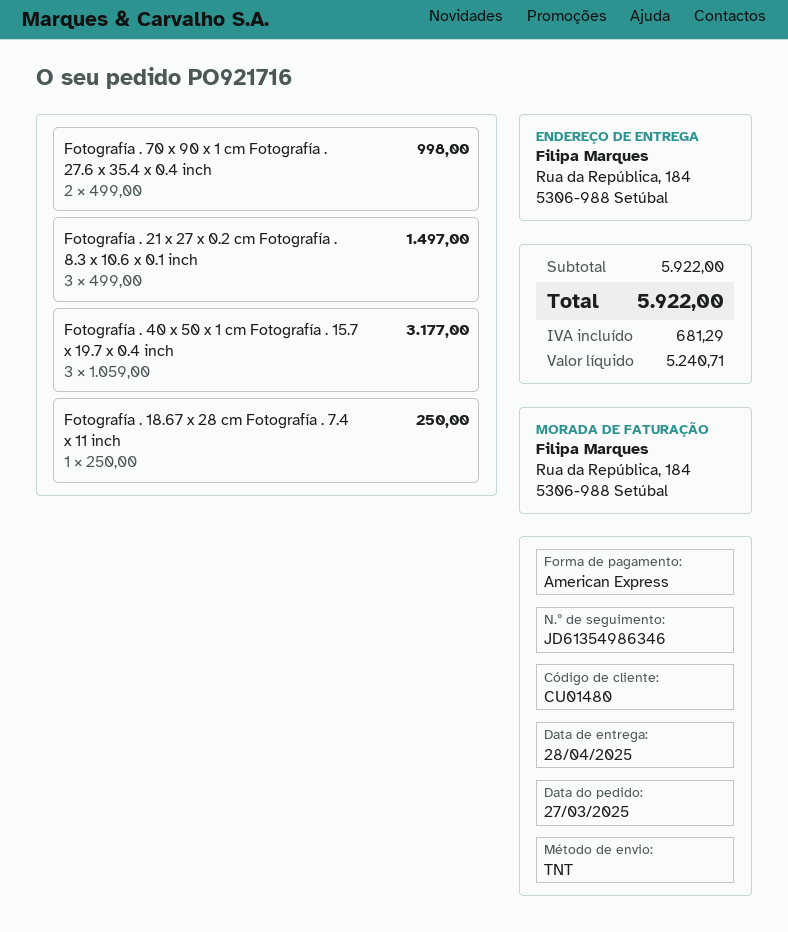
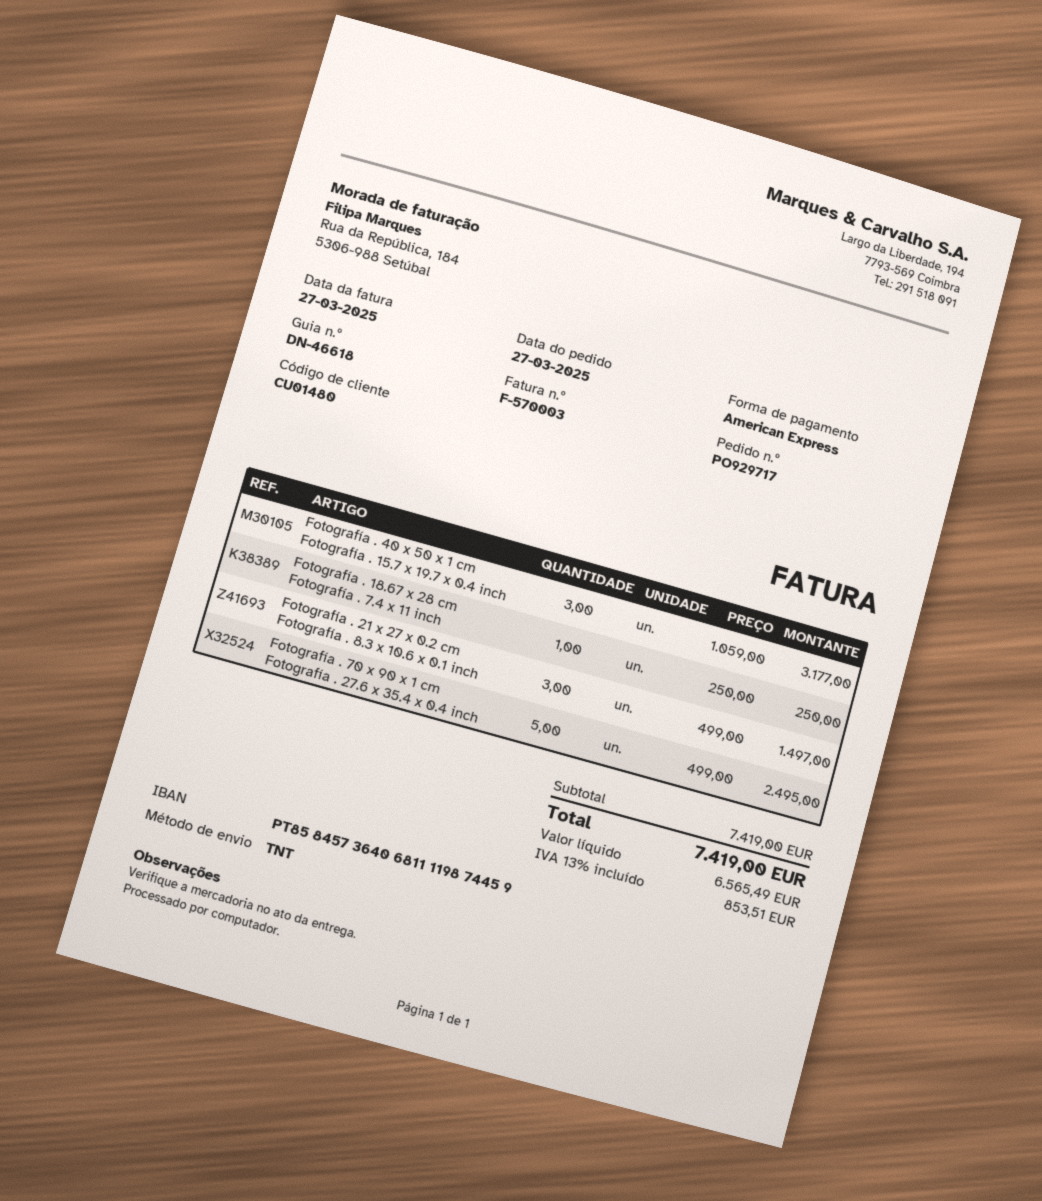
order number: PO921716 -> PO929717
Fotografía . 70 x 90 x 1 cm Fotografía . 27.6 x 35.4 x 0.4 inch: 2 x 499.00 = 998.00 -> 5 x 499.00 = 2495.00
subtotal: 5922.00 -> 7419.00
net: 5240.71 -> 6565.49
tax: 681.29 -> 853.51
total: 5922.00 -> 7419.00

